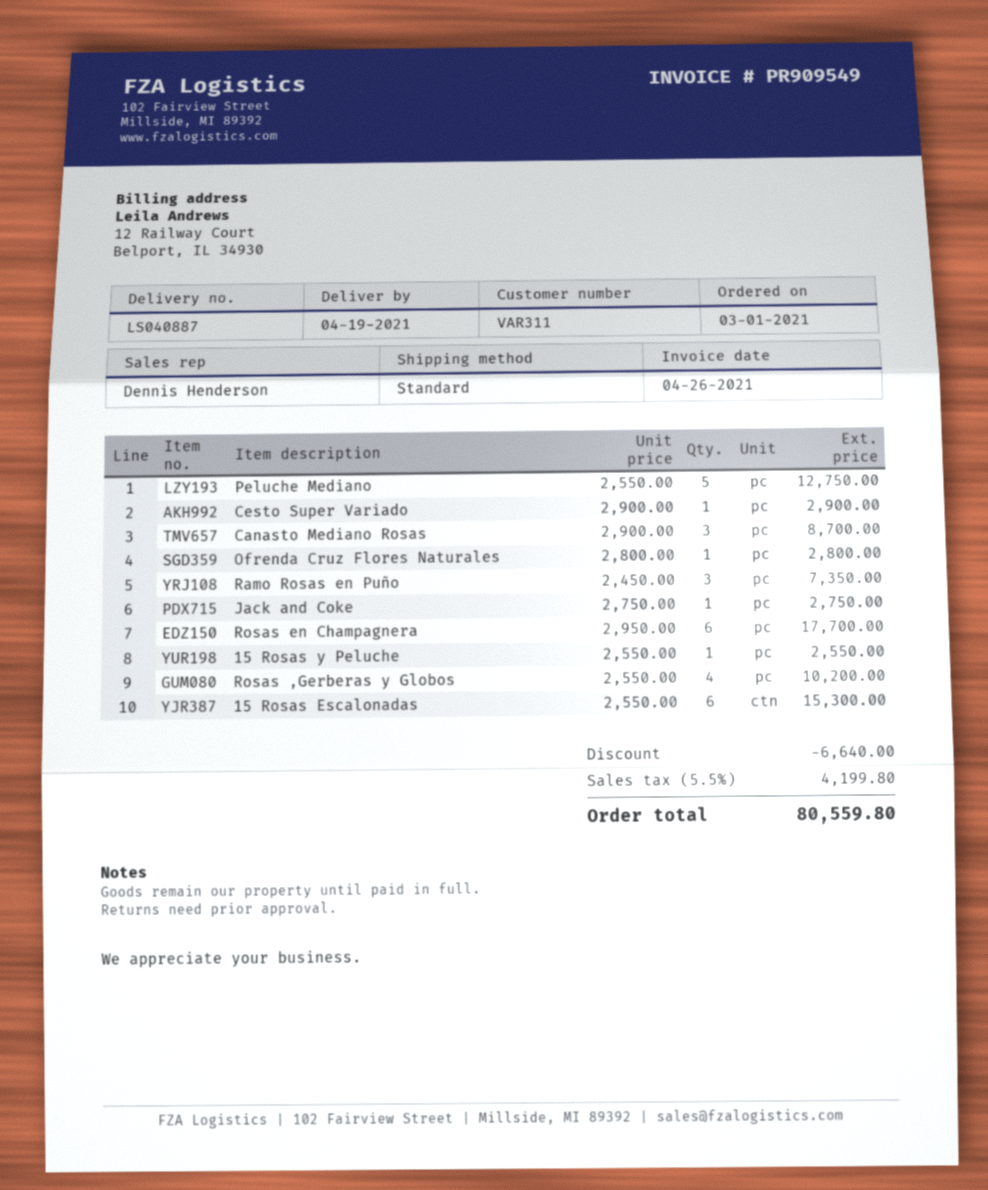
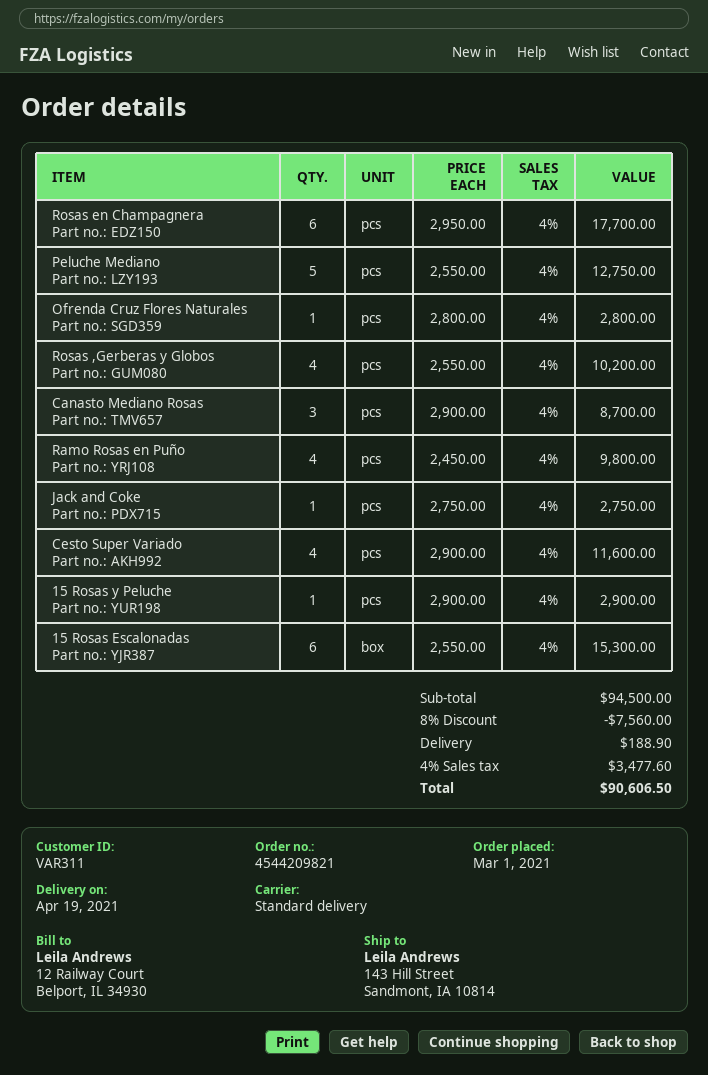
Cesto Super Variado: 1 x 2900.00 = 2900.00 -> 4 x 2900.00 = 11600.00
Ramo Rosas en Puño: 3 x 2450.00 = 7350.00 -> 4 x 2450.00 = 9800.00
15 Rosas y Peluche: 1 x 2550.00 = 2550.00 -> 1 x 2900.00 = 2900.00
discount: 6640.00 -> 7560.00
shipping: none -> 188.90
tax: 5.5% = 4199.80 -> 4% = 3477.60
total: 80559.80 -> 90606.50

